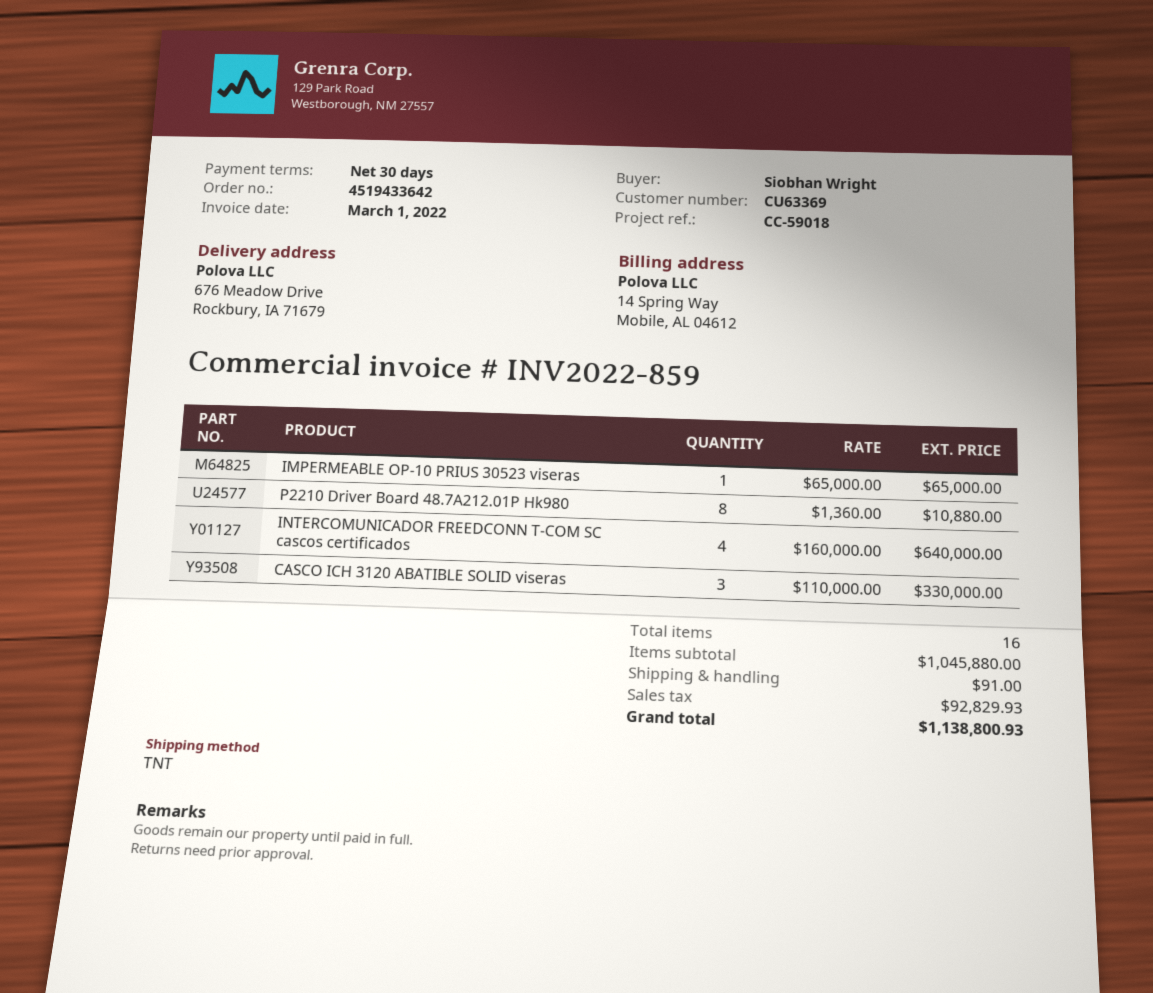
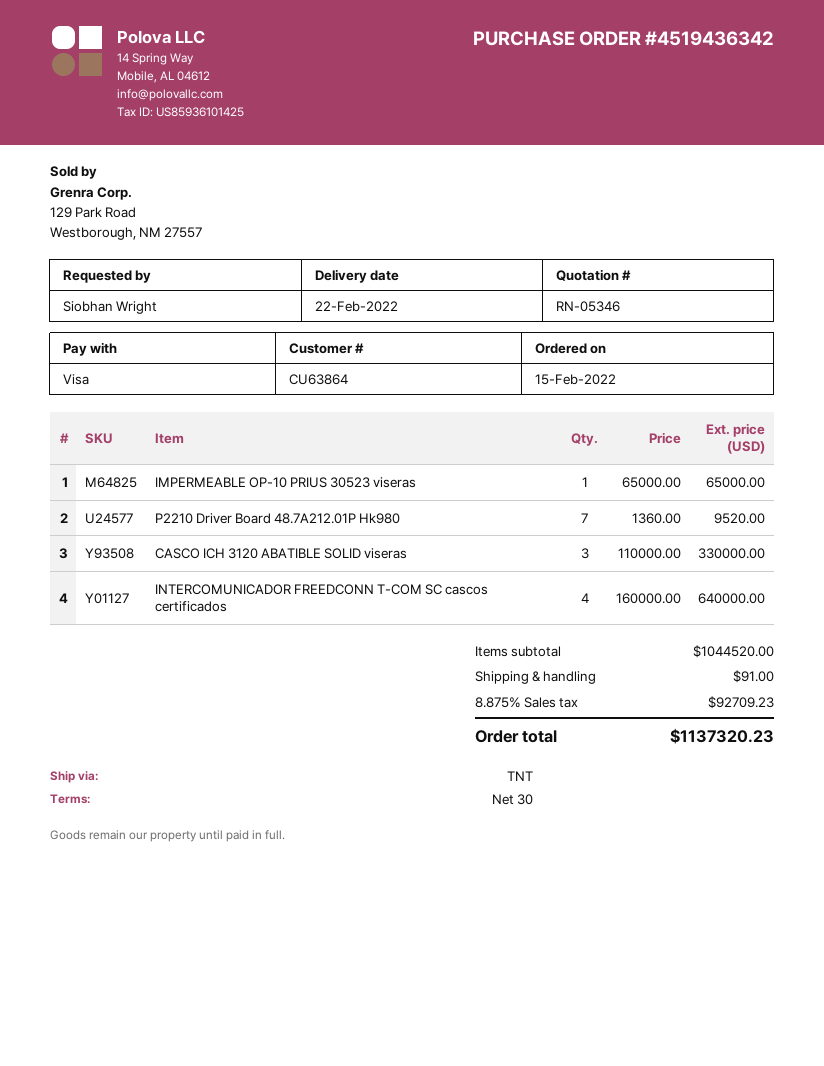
order number: 4519433642 -> 4519436342
customer number: CU63369 -> CU63864
P2210 Driver Board 48.7A212.01P Hk980: 8 x 1360.00 = 10880.00 -> 7 x 1360.00 = 9520.00
subtotal: 1045880.00 -> 1044520.00
tax: 92829.93 -> 92709.23
total: 1138800.93 -> 1137320.23

